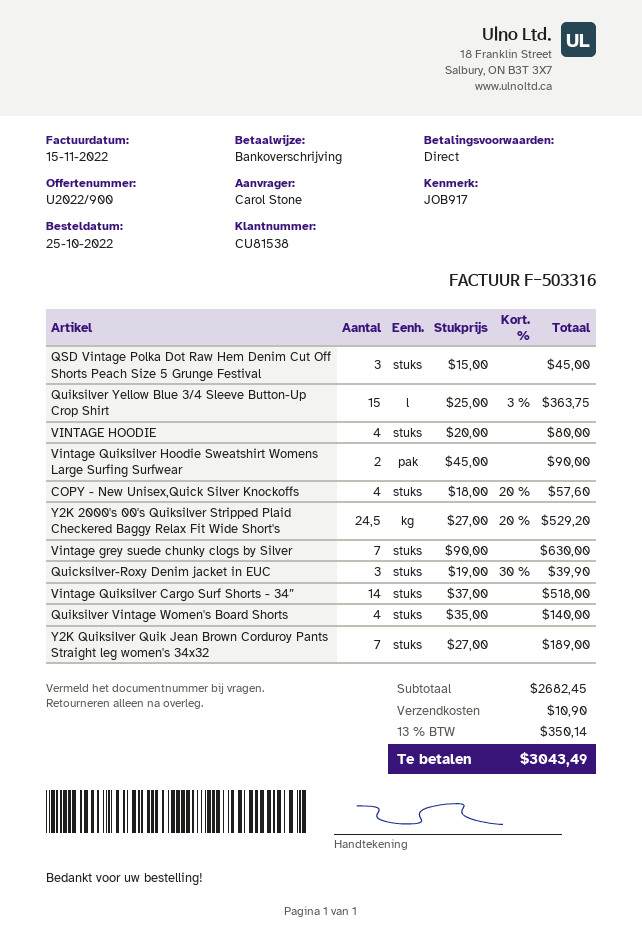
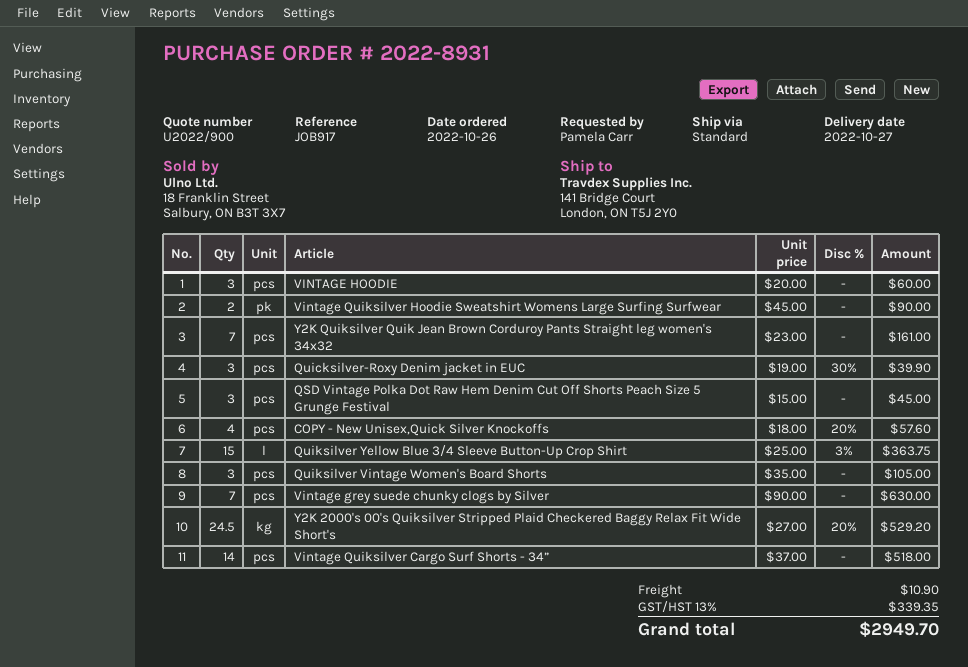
order date: 2022-10-25 -> 2022-10-26
ordered by: Carol Stone -> Pamela Carr
VINTAGE HOODIE: 4 x 20.00 = 80.00 -> 3 x 20.00 = 60.00
Quiksilver Vintage Women's Board Shorts: 4 x 35.00 = 140.00 -> 3 x 35.00 = 105.00
Y2K Quiksilver Quik Jean Brown Corduroy Pants Straight leg women's 34x32: 7 x 27.00 = 189.00 -> 7 x 23.00 = 161.00
tax: 13% = 350.14 -> 13% = 339.35
total: 3043.49 -> 2949.70

